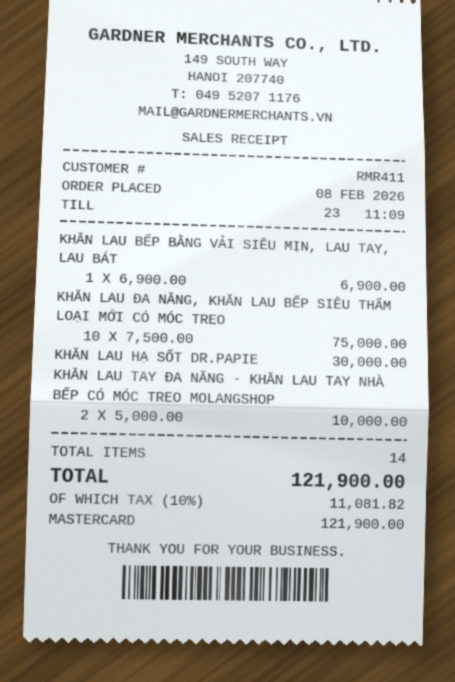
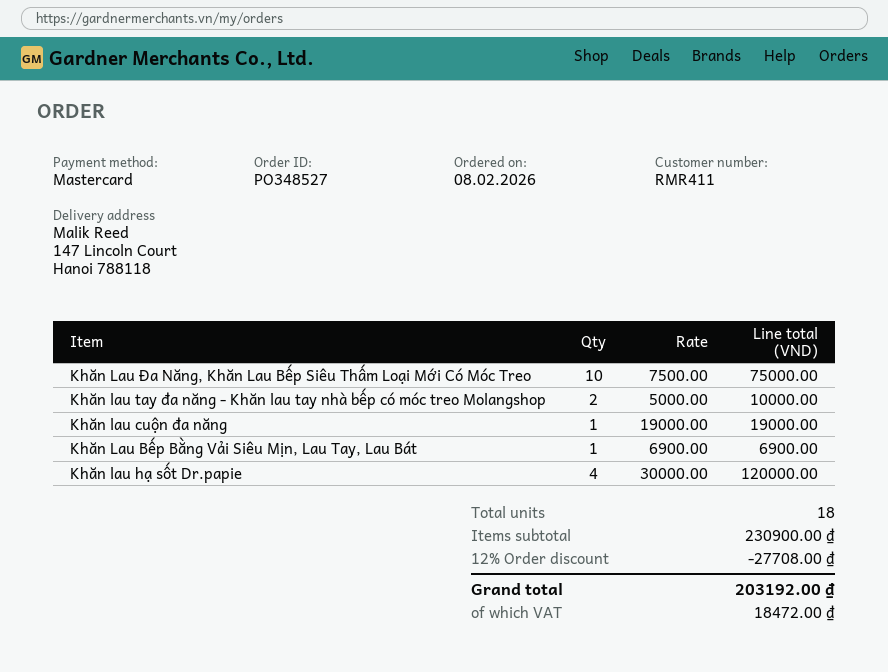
KHĂN LAU HẠ SỐT DR.PAPIE: 1 x 30000.00 = 30000.00 -> 4 x 30000.00 = 120000.00
Khăn lau cuộn đa năng: none -> 1 x 19000.00 = 19000.00
total quantity: 14 -> 18
discount: none -> 12% = 27708.00
tax: 11081.82 -> 18472.00
total: 121900.00 -> 203192.00

